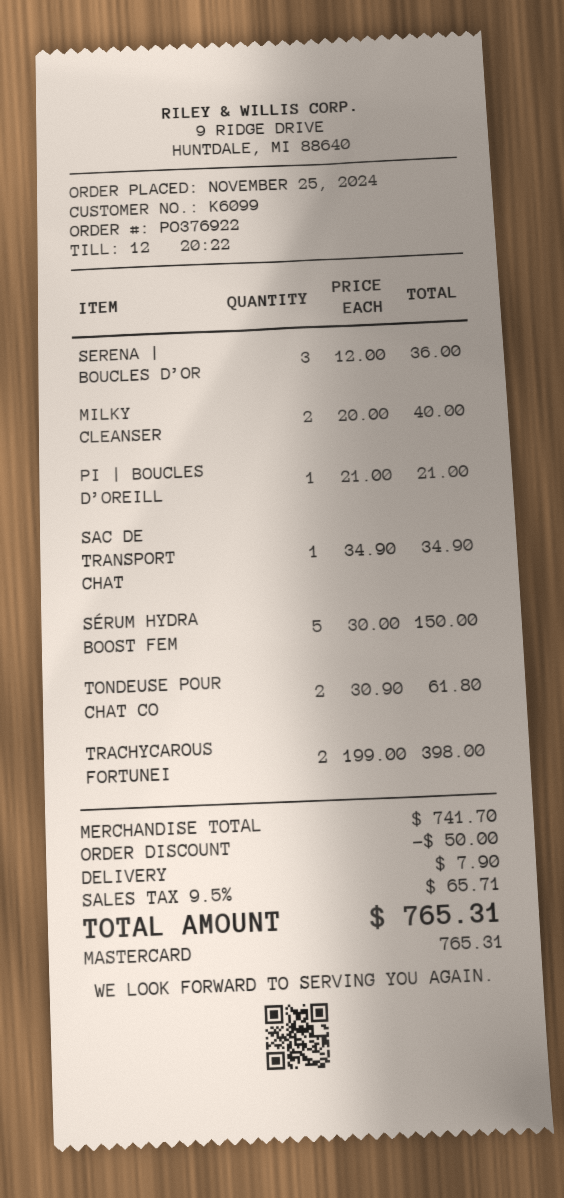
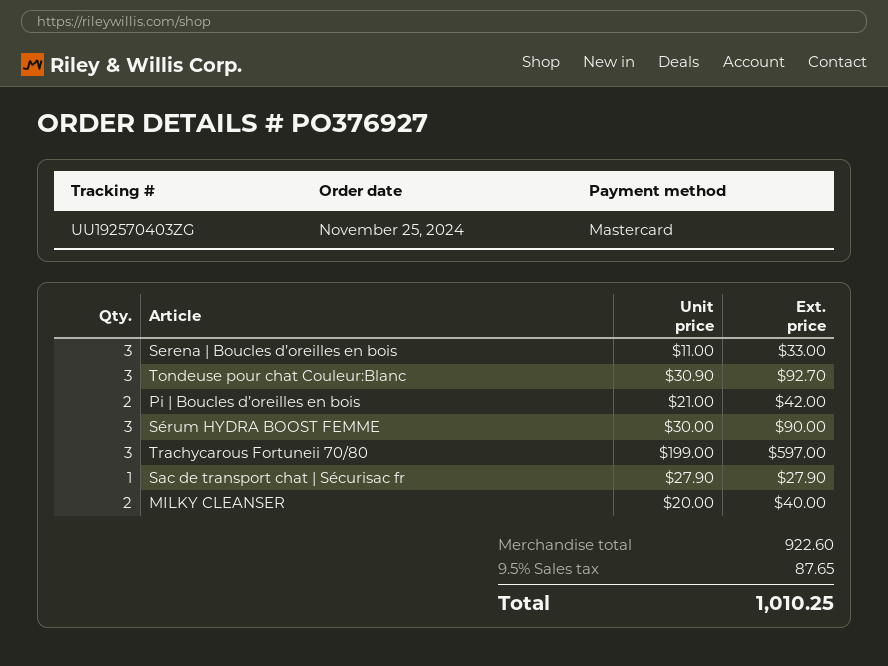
order number: PO376922 -> PO376927
SERENA | BOUCLES D’OR: 3 x 12.00 = 36.00 -> 3 x 11.00 = 33.00
PI | BOUCLES D’OREILL: 1 x 21.00 = 21.00 -> 2 x 21.00 = 42.00
SAC DE TRANSPORT CHAT: 1 x 34.90 = 34.90 -> 1 x 27.90 = 27.90
SÉRUM HYDRA BOOST FEM: 5 x 30.00 = 150.00 -> 3 x 30.00 = 90.00
TONDEUSE POUR CHAT CO: 2 x 30.90 = 61.80 -> 3 x 30.90 = 92.70
TRACHYCAROUS FORTUNEI: 2 x 199.00 = 398.00 -> 3 x 199.00 = 597.00
subtotal: 741.70 -> 922.60
discount: 50.00 -> none
shipping: 7.90 -> none
tax: 9.5% = 65.71 -> 9.5% = 87.65
total: 765.31 -> 1010.25

